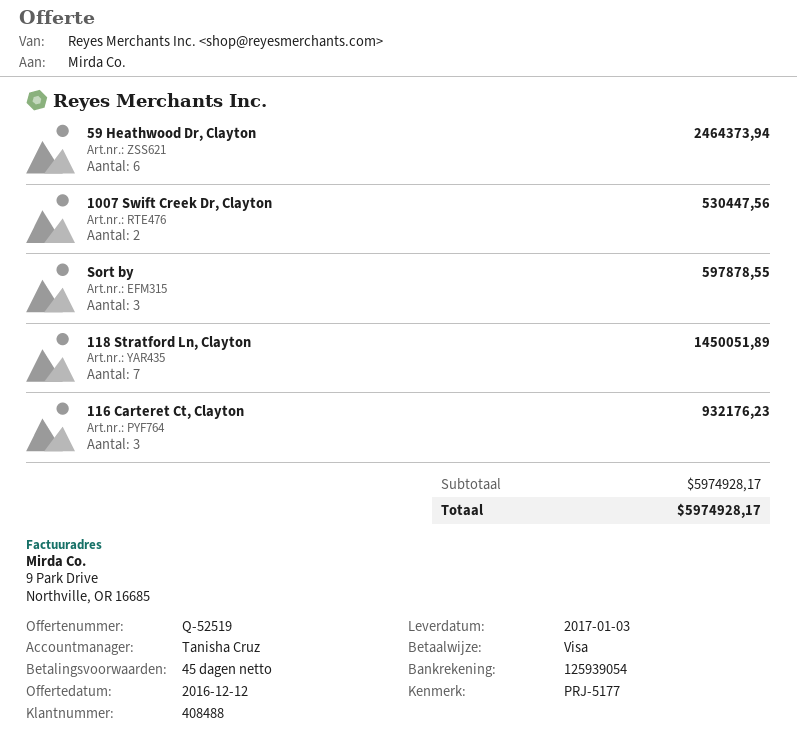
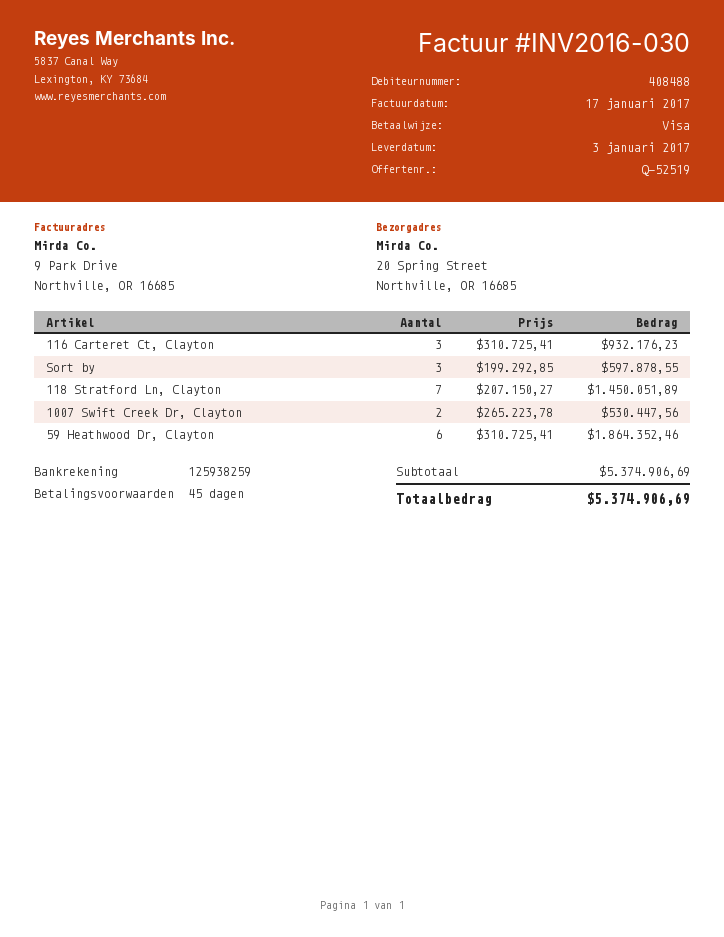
bank account: 125939054 -> 125938259
59 Heathwood Dr, Clayton: 6 for 2464373.94 -> 6 for 1864352.46
subtotal: 5974928.17 -> 5374906.69
total: 5974928.17 -> 5374906.69

